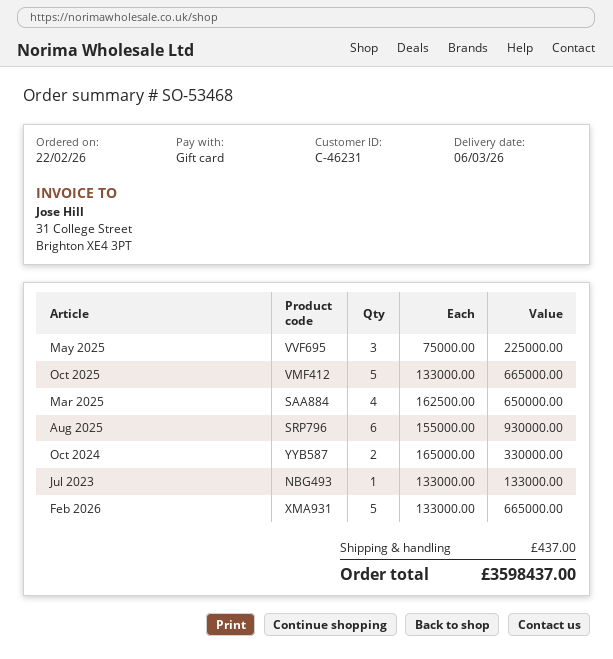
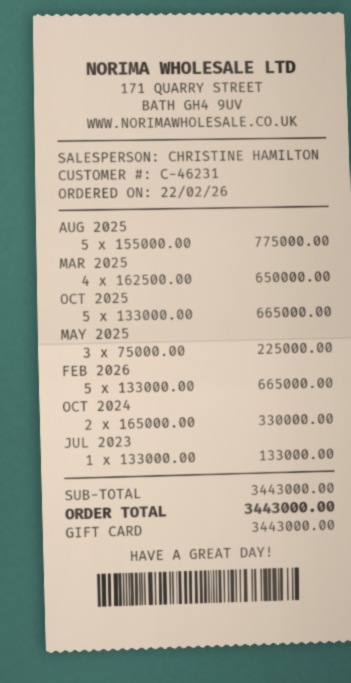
Aug 2025: 6 x 155000.00 = 930000.00 -> 5 x 155000.00 = 775000.00
shipping: 437.00 -> none
total: 3598437.00 -> 3443000.00

